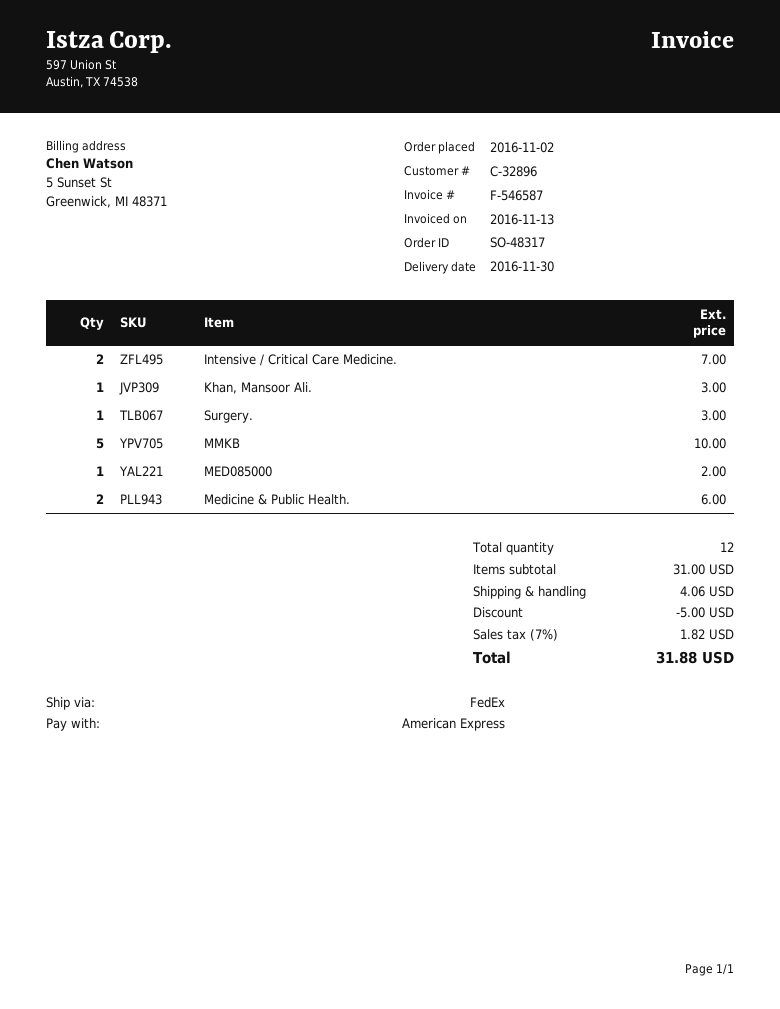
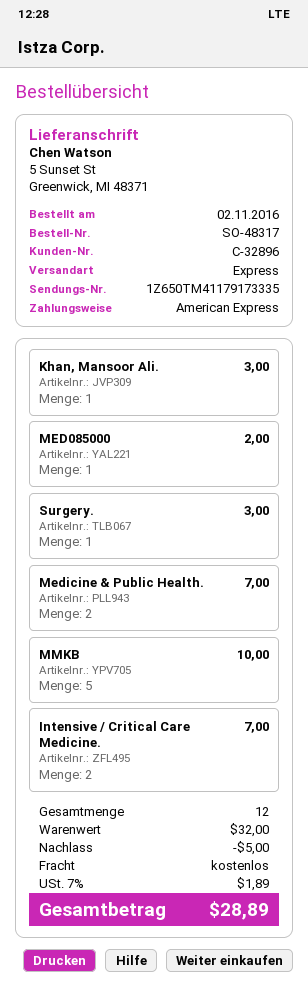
shipping method: FedEx -> express
Medicine & Public Health.: 2 for 6.00 -> 2 for 7.00
subtotal: 31.00 -> 32.00
shipping: 4.06 -> 0.00
tax: 7% = 1.82 -> 7% = 1.89
total: 31.88 -> 28.89

